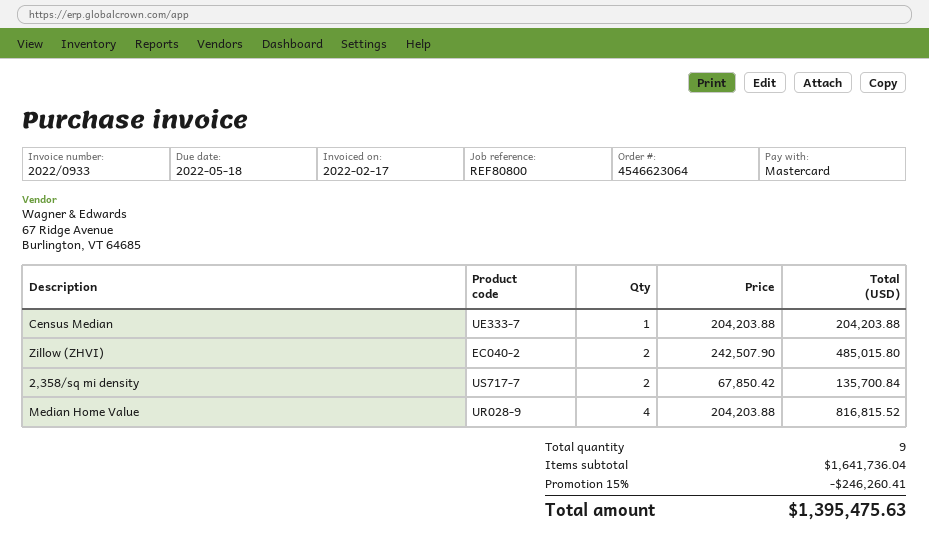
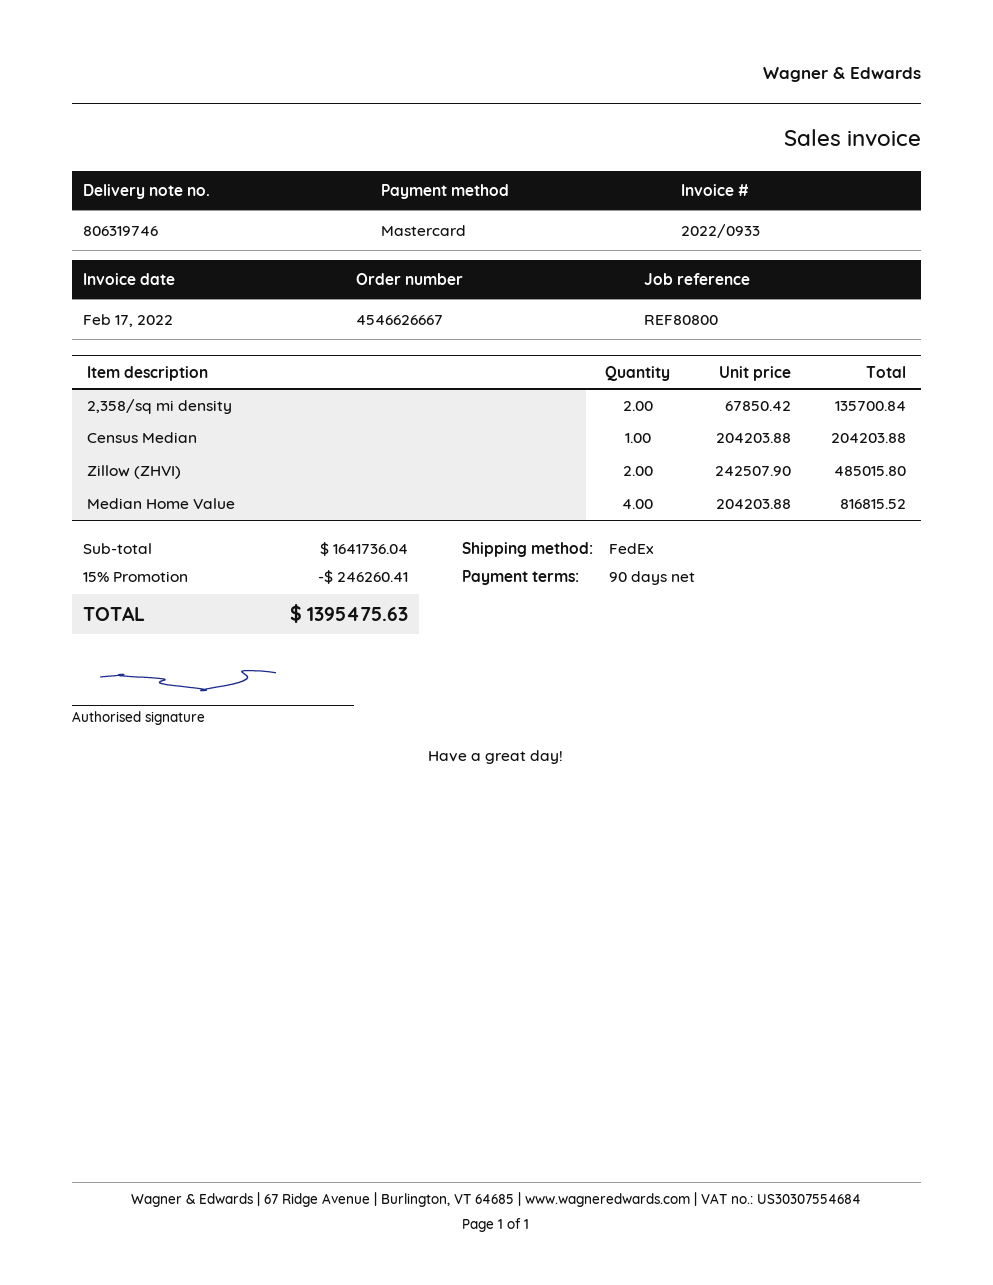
order number: 4546623064 -> 4546626667

